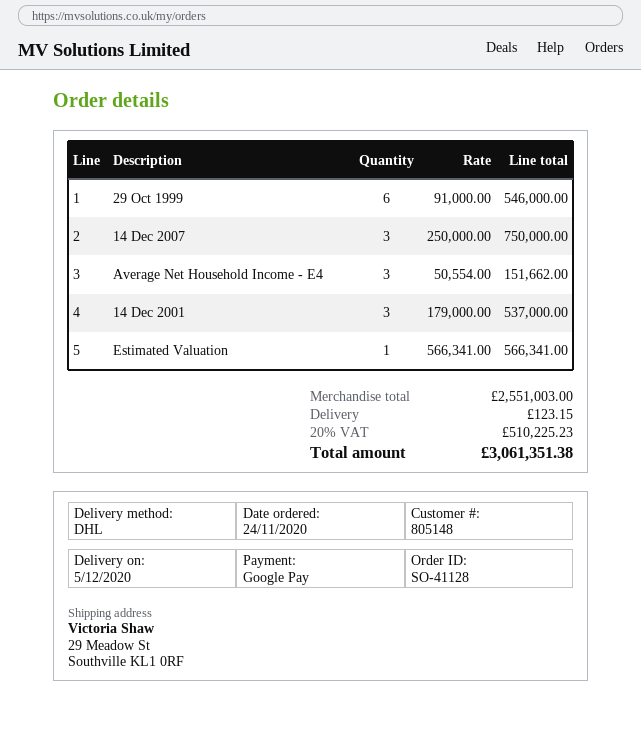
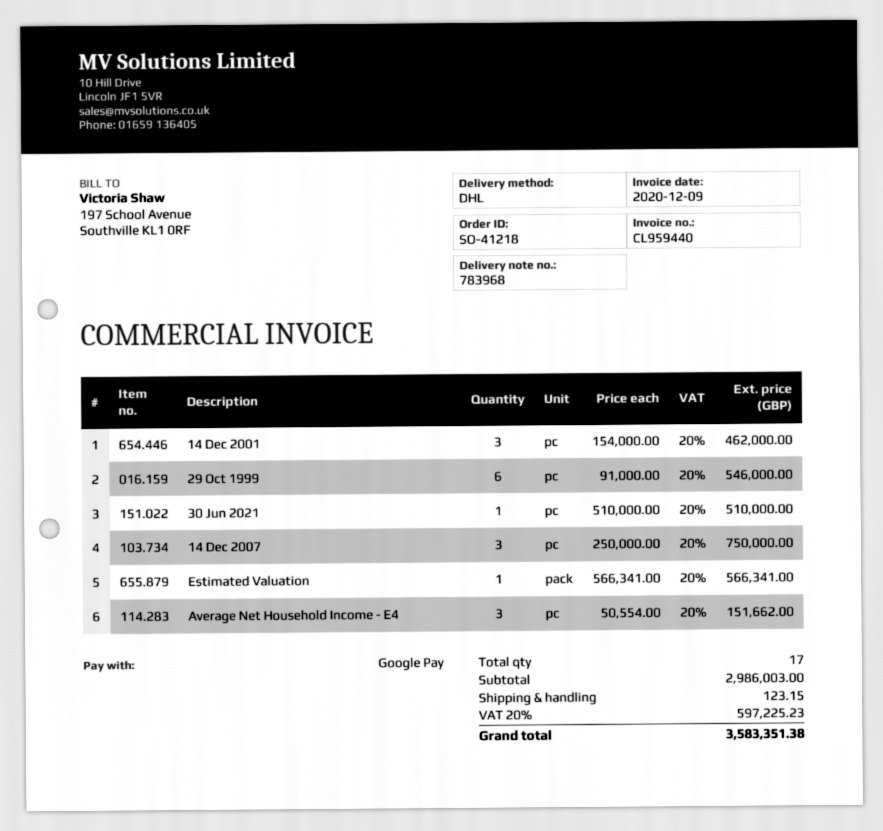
order number: SO-41128 -> SO-41218
14 Dec 2001: 3 x 179000.00 = 537000.00 -> 3 x 154000.00 = 462000.00
30 Jun 2021: none -> 1 x 510000.00 = 510000.00
subtotal: 2551003.00 -> 2986003.00
tax: 20% = 510225.23 -> 20% = 597225.23
total: 3061351.38 -> 3583351.38

